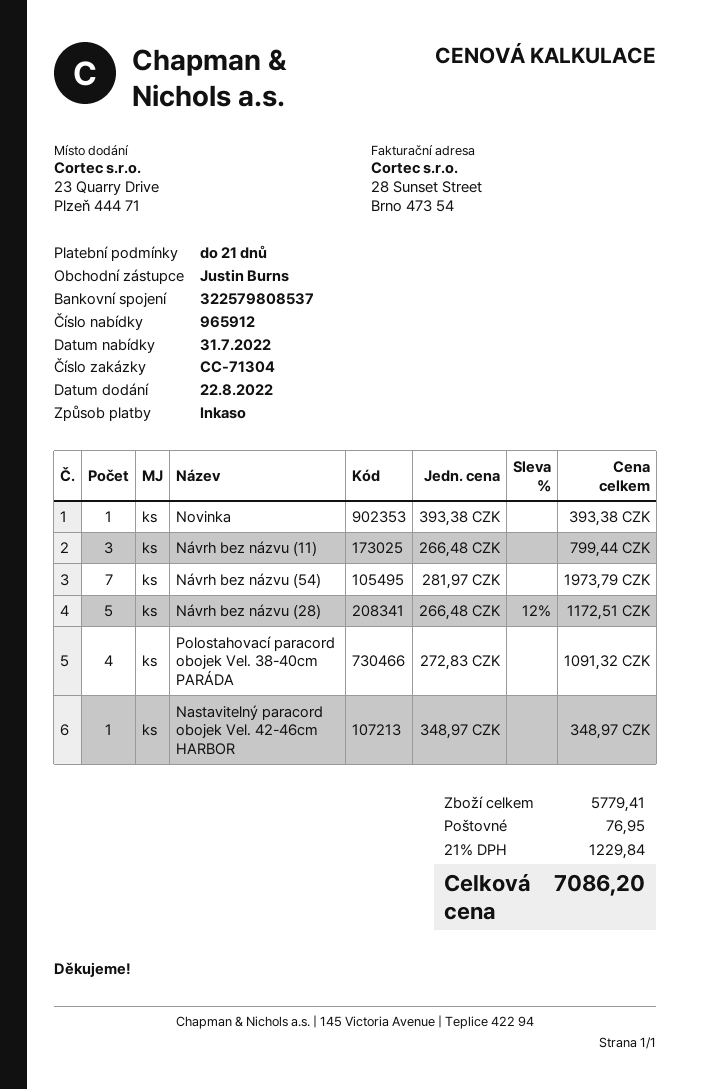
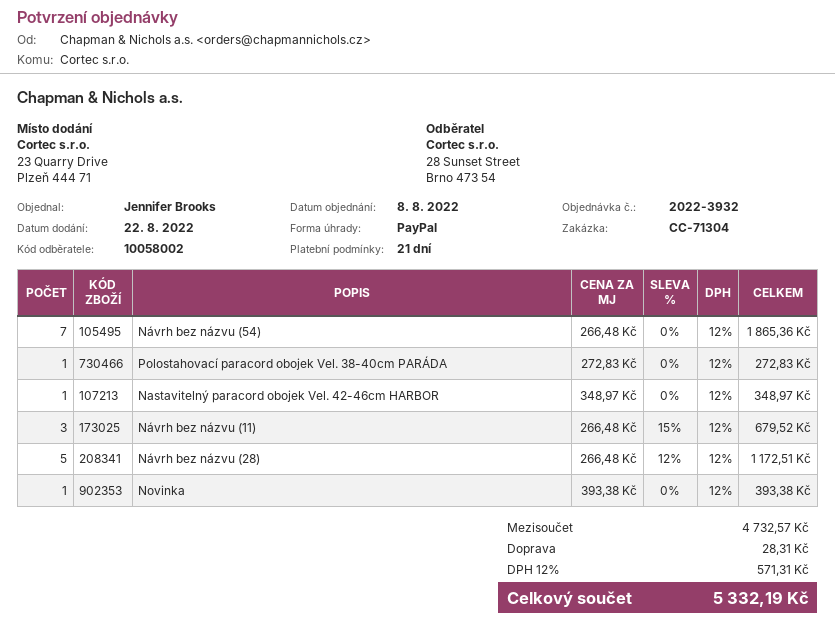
payment method: direct debit -> PayPal
Návrh bez názvu (11): 3 x 266.48 = 799.44 -> 3 x 266.48 - 15% = 679.52
Návrh bez názvu (54): 7 x 281.97 = 1973.79 -> 7 x 266.48 = 1865.36
Polostahovací paracord obojek Vel. 38-40cm PARÁDA: 4 x 272.83 = 1091.32 -> 1 x 272.83 = 272.83
subtotal: 5779.41 -> 4732.57
shipping: 76.95 -> 28.31
tax: 21% = 1229.84 -> 12% = 571.31
total: 7086.20 -> 5332.19

